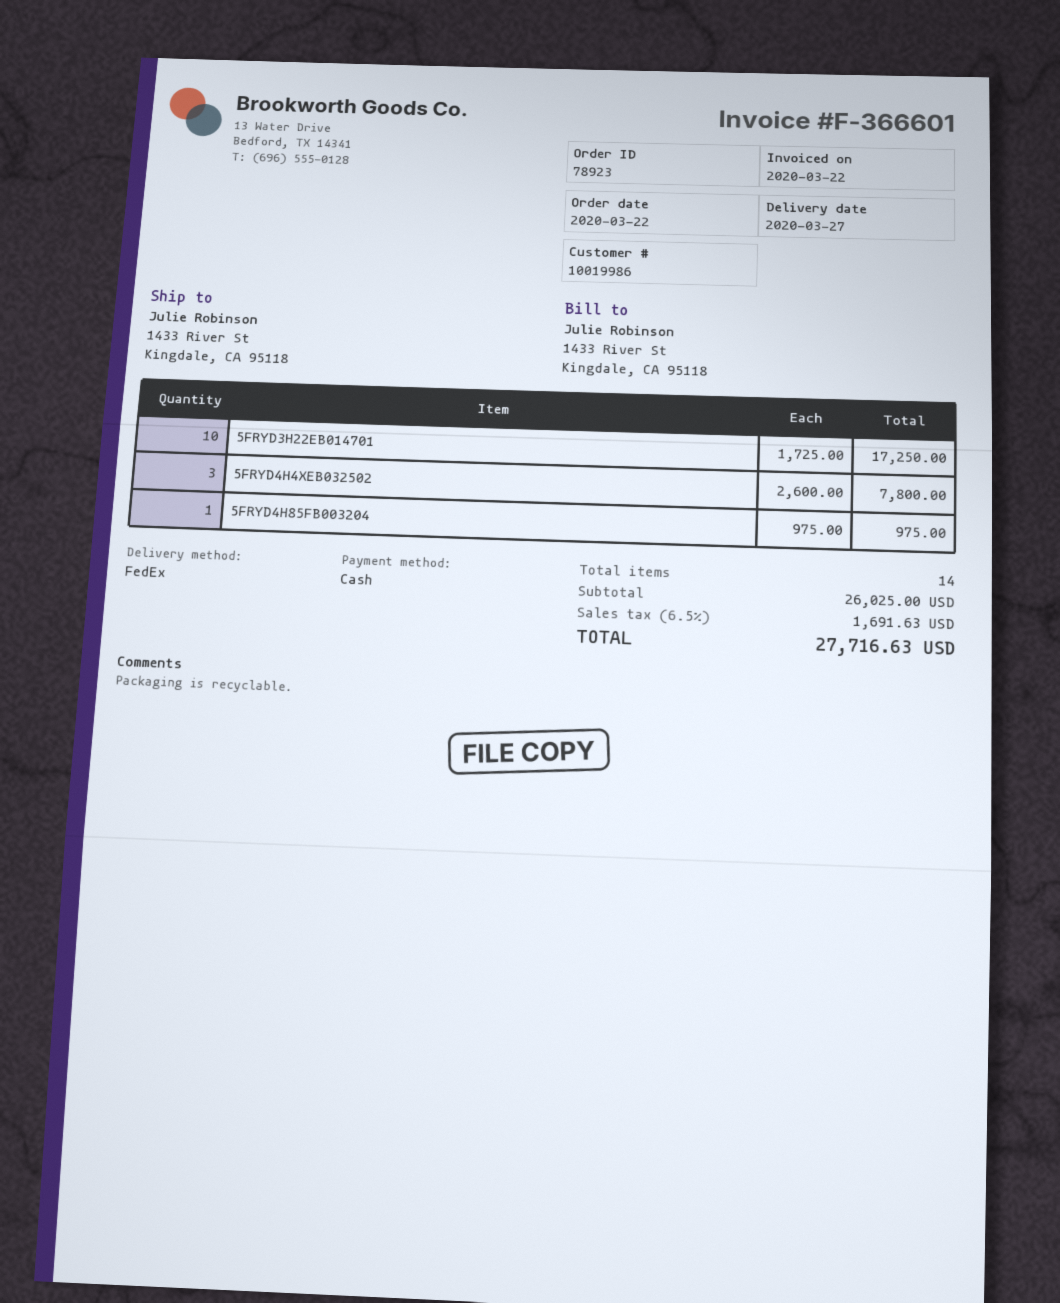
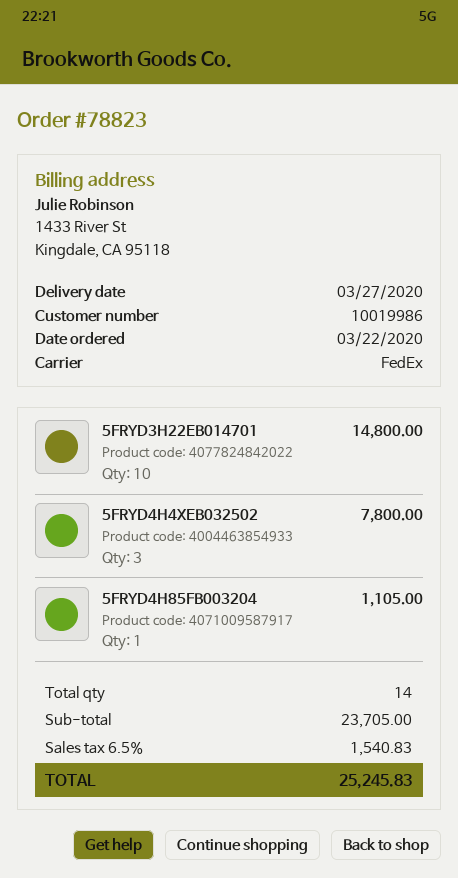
order number: 78923 -> 78823
5FRYD3H22EB014701: 10 for 17250.00 -> 10 for 14800.00
5FRYD4H85FB003204: 1 for 975.00 -> 1 for 1105.00
subtotal: 26025.00 -> 23705.00
tax: 6.5% = 1691.63 -> 6.5% = 1540.83
total: 27716.63 -> 25245.83

